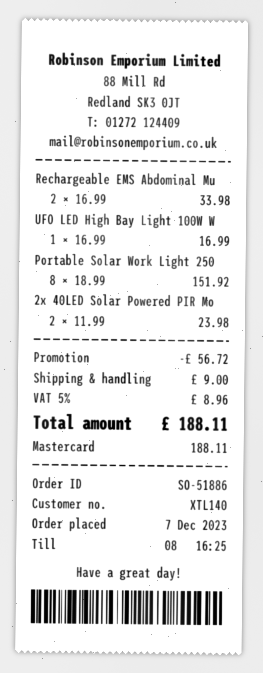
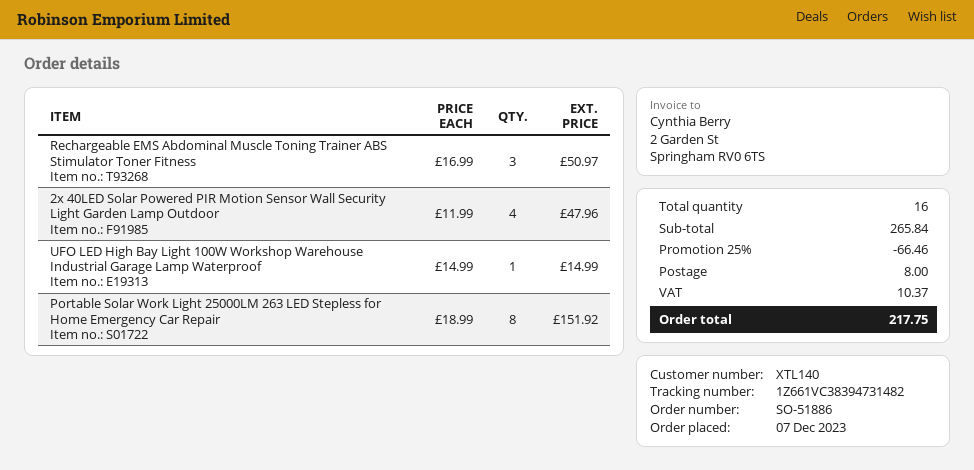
Rechargeable EMS Abdominal Mu: 2 x 16.99 = 33.98 -> 3 x 16.99 = 50.97
UFO LED High Bay Light 100W W: 1 x 16.99 = 16.99 -> 1 x 14.99 = 14.99
2x 40LED Solar Powered PIR Mo: 2 x 11.99 = 23.98 -> 4 x 11.99 = 47.96
discount: 56.72 -> 66.46
shipping: 9.00 -> 8.00
tax: 8.96 -> 10.37
total: 188.11 -> 217.75

